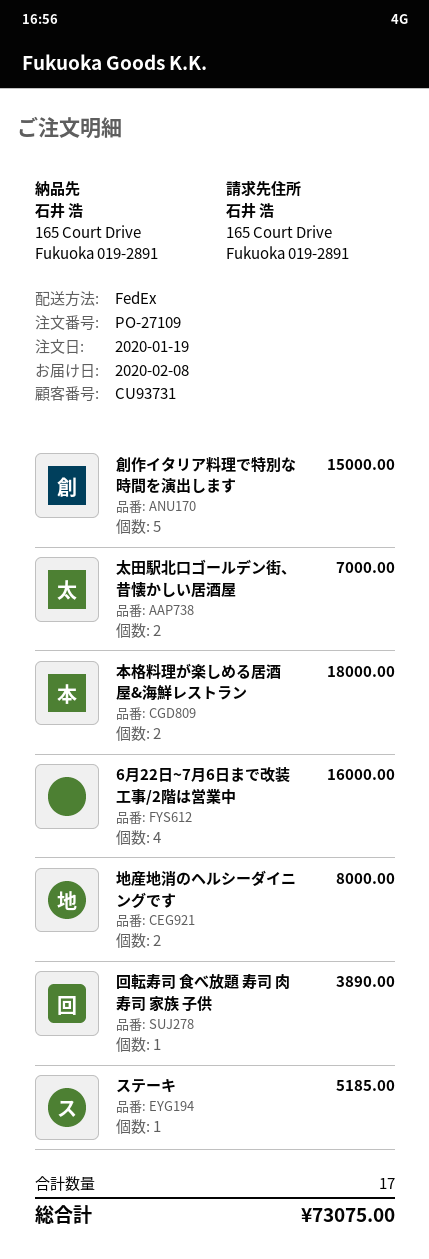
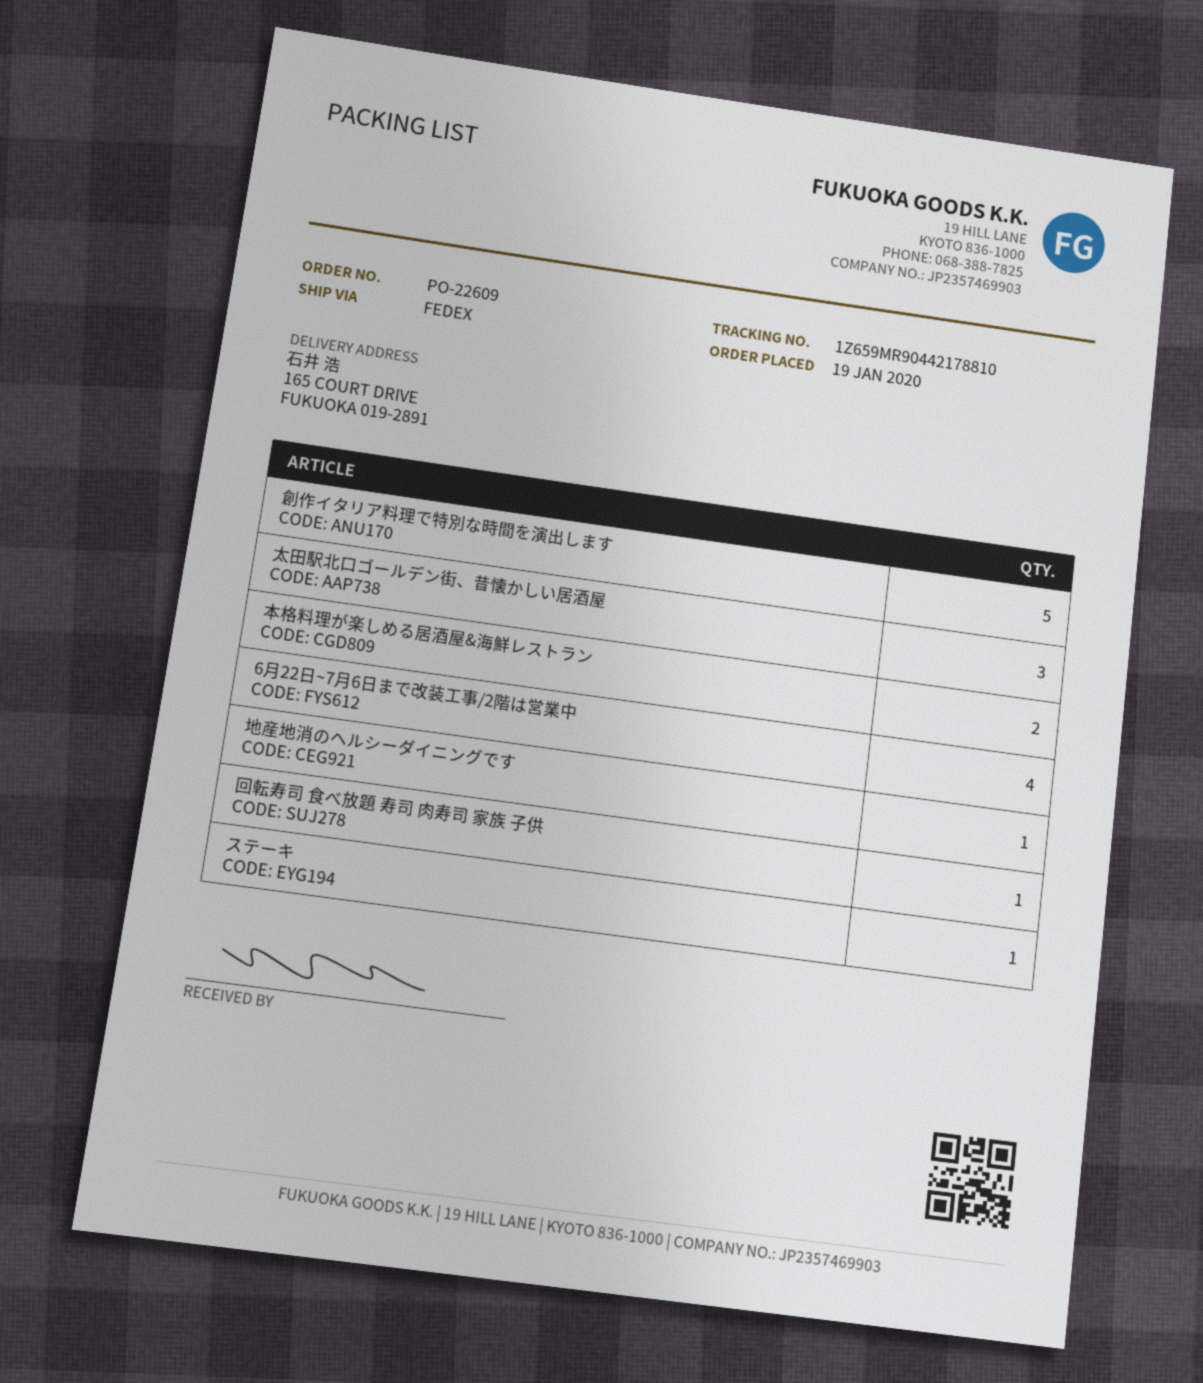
order number: PO-27109 -> PO-22609
太田駅北口ゴールデン街、昔懐かしい居酒屋: 2 -> 3
地産地消のヘルシーダイニングです: 2 -> 1

